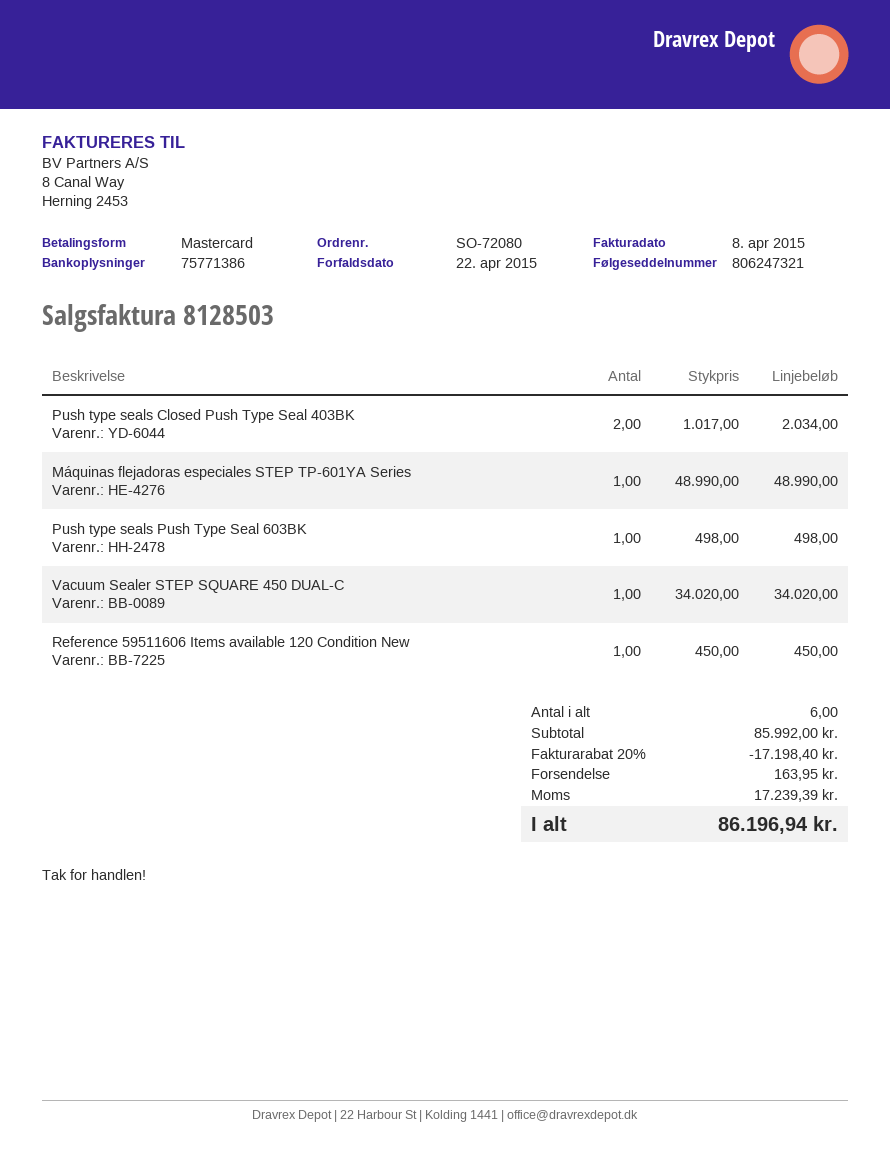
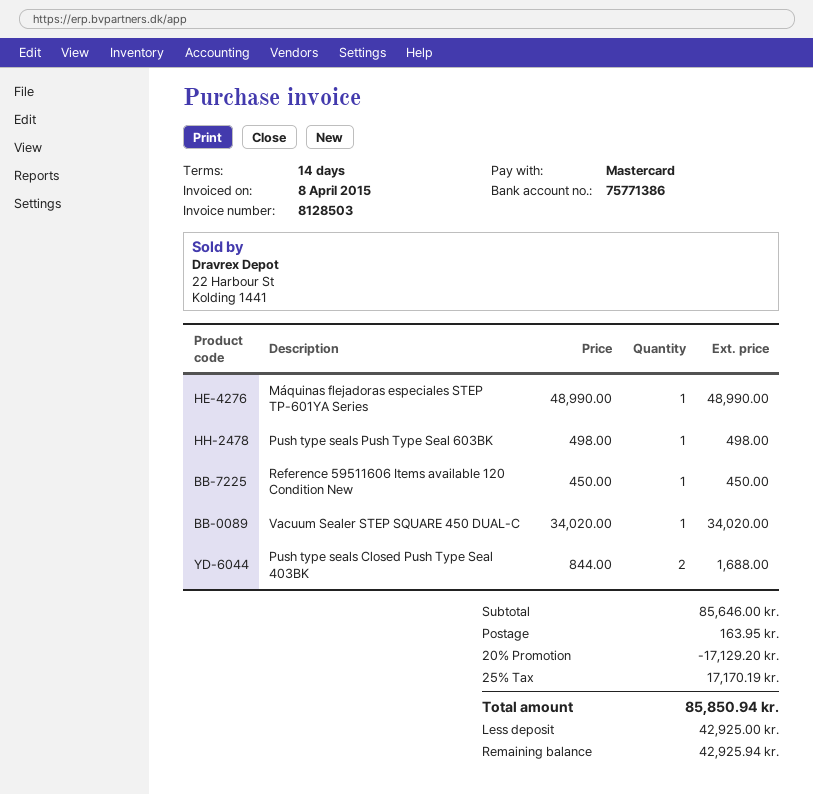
Push type seals Closed Push Type Seal 403BK: 2 x 1017.00 = 2034.00 -> 2 x 844.00 = 1688.00
subtotal: 85992.00 -> 85646.00
discount: 20% = 17198.40 -> 20% = 17129.20
tax: 17239.39 -> 17170.19
total: 86196.94 -> 85850.94

